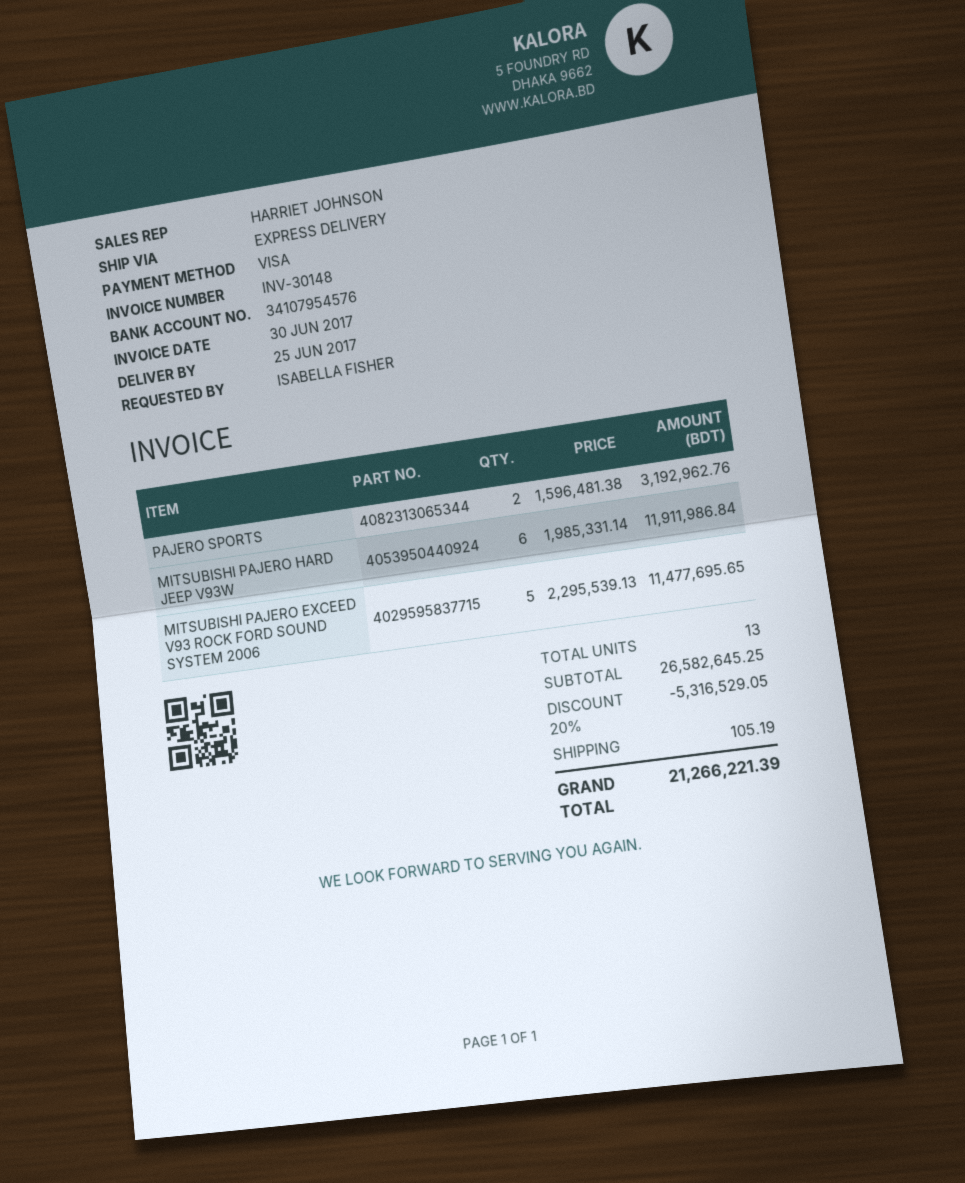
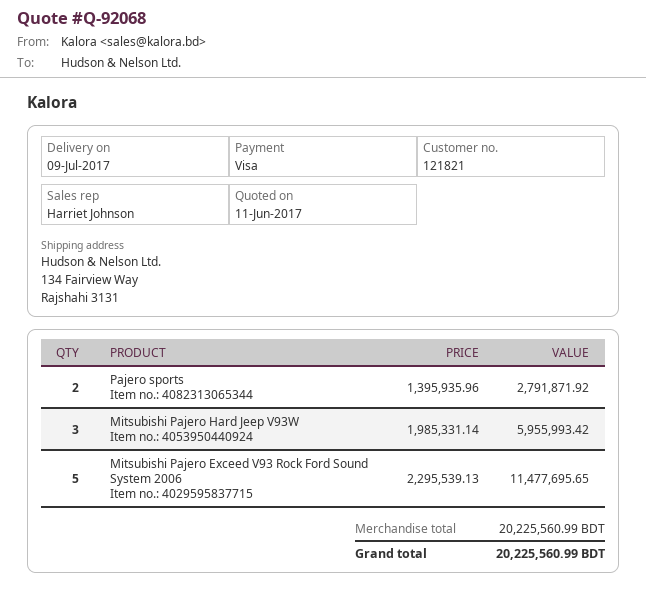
delivery date: 2017-06-25 -> 2017-07-09
PAJERO SPORTS: 2 x 1596481.38 = 3192962.76 -> 2 x 1395935.96 = 2791871.92
MITSUBISHI PAJERO HARD JEEP V93W: 6 x 1985331.14 = 11911986.84 -> 3 x 1985331.14 = 5955993.42
subtotal: 26582645.25 -> 20225560.99
discount: 20% = 5316529.05 -> none
shipping: 105.19 -> none
total: 21266221.39 -> 20225560.99

